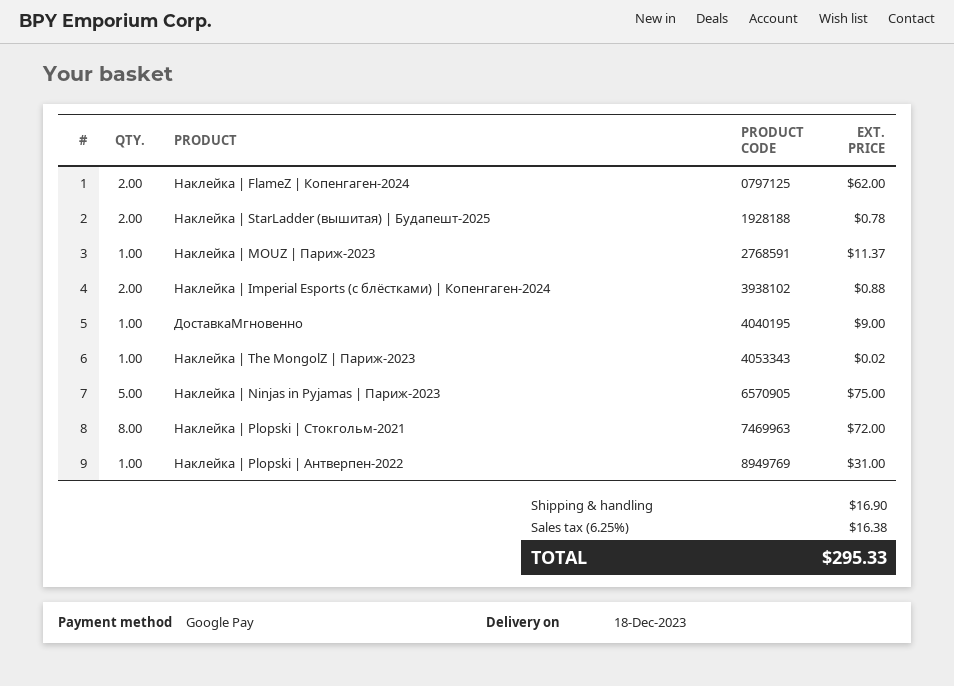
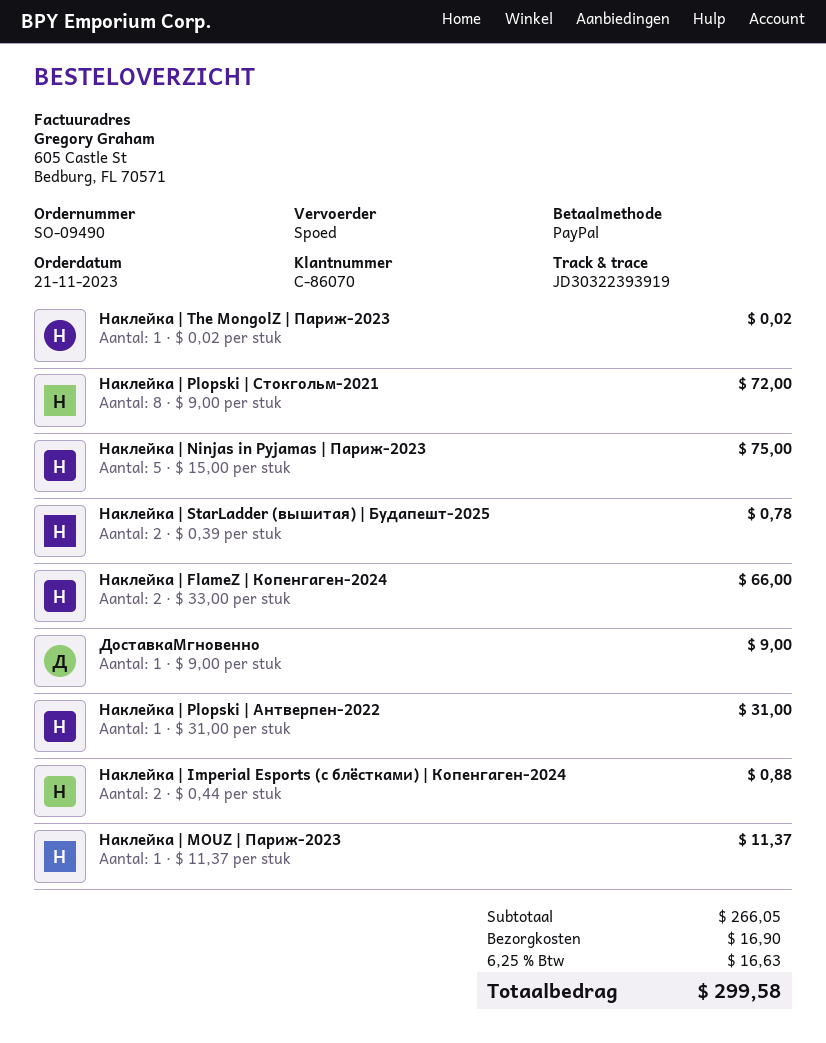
payment method: Google Pay -> PayPal
Наклейка | FlameZ | Копенгаген-2024: 2 for 62.00 -> 2 for 66.00
tax: 6.25% = 16.38 -> 6.25% = 16.63
total: 295.33 -> 299.58

